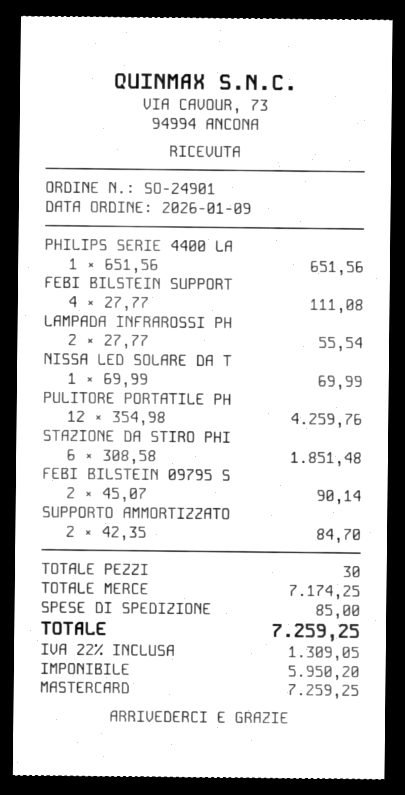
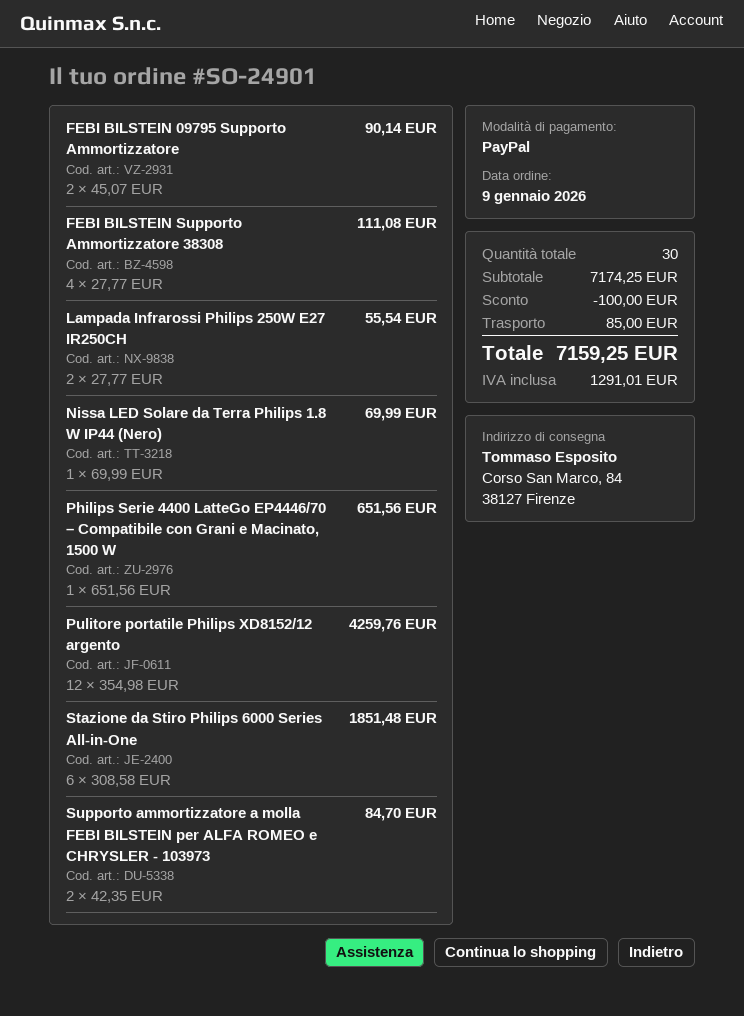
payment method: Mastercard -> PayPal
discount: none -> 100.00
tax: 1309.05 -> 1291.01
total: 7259.25 -> 7159.25

